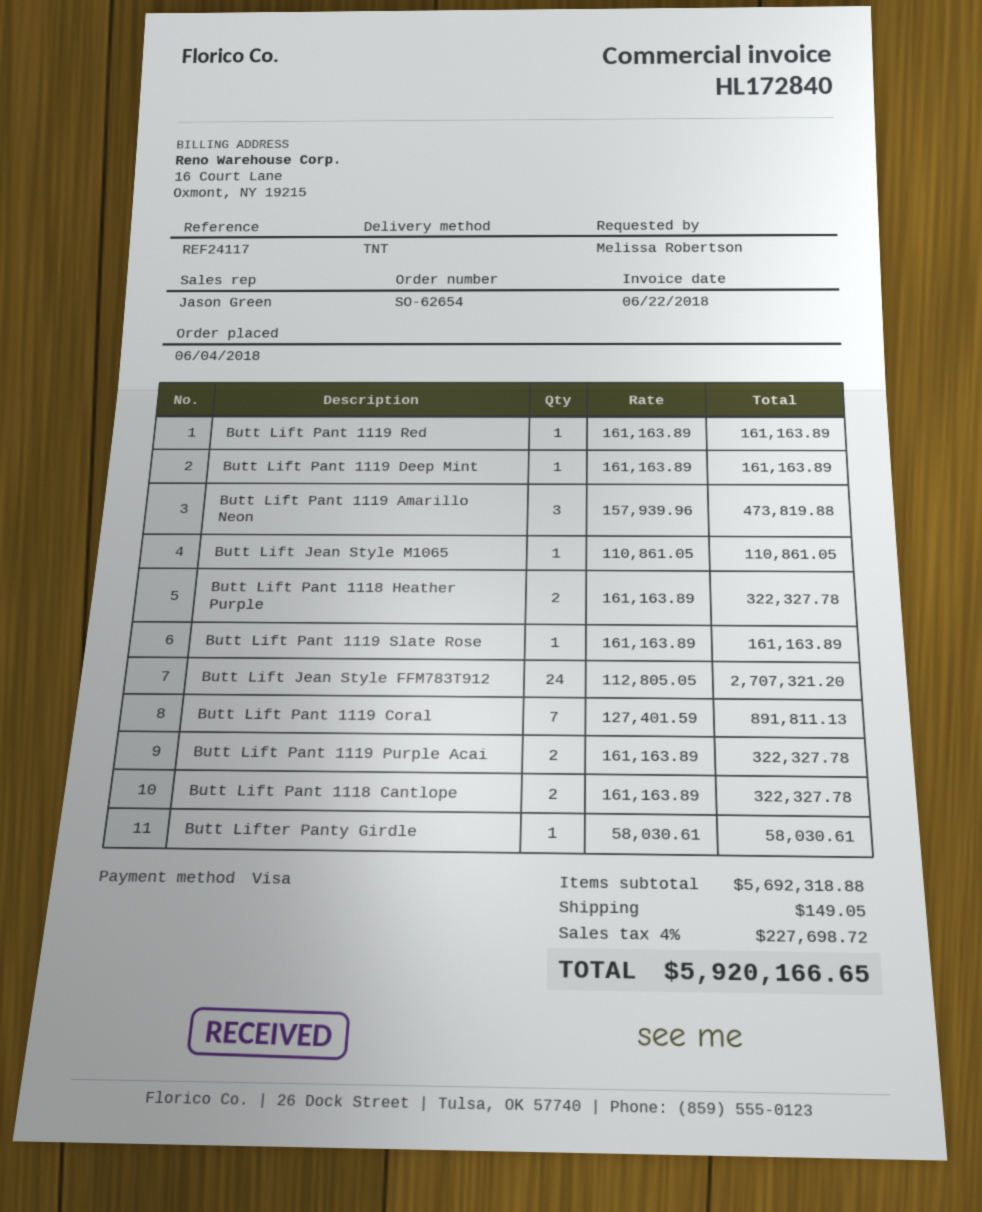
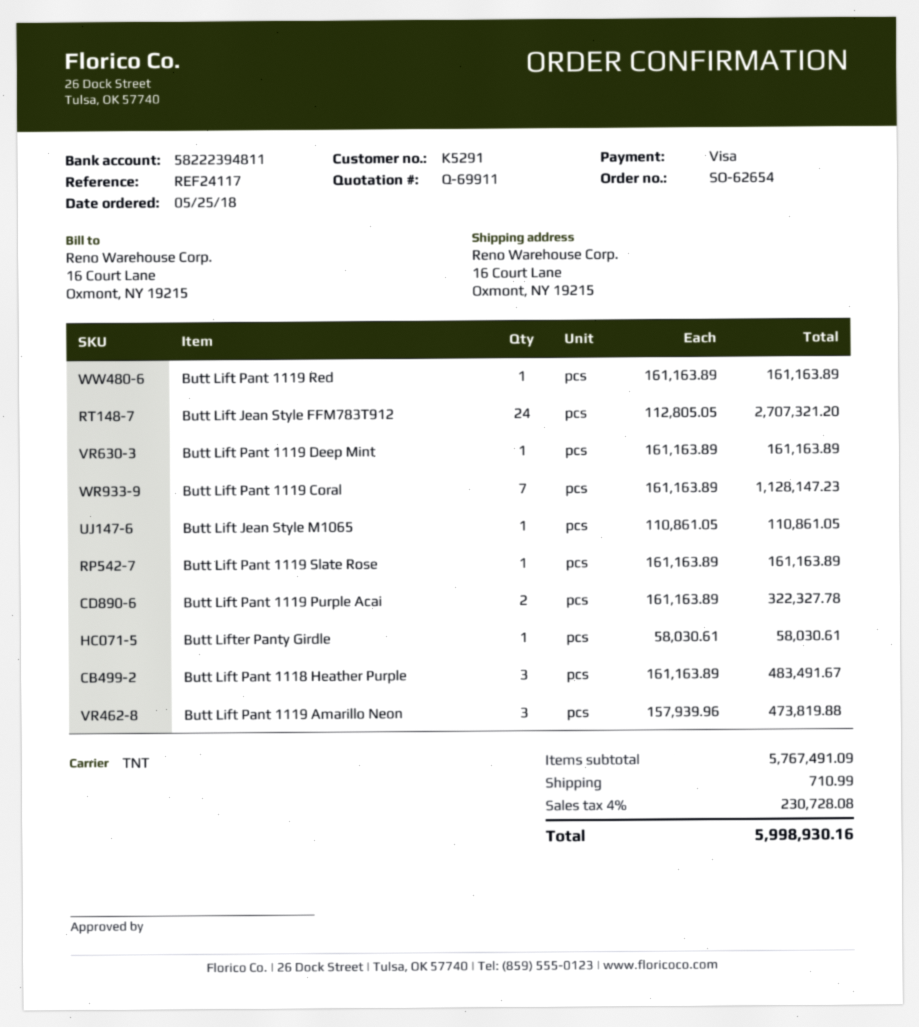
order date: 2018-06-04 -> 2018-05-25
Butt Lift Pant 1118 Heather Purple: 2 x 161163.89 = 322327.78 -> 3 x 161163.89 = 483491.67
Butt Lift Pant 1119 Coral: 7 x 127401.59 = 891811.13 -> 7 x 161163.89 = 1128147.23
Butt Lift Pant 1118 Cantlope: 2 x 161163.89 = 322327.78 -> none
subtotal: 5692318.88 -> 5767491.09
shipping: 149.05 -> 710.99
tax: 4% = 227698.72 -> 4% = 230728.08
total: 5920166.65 -> 5998930.16

